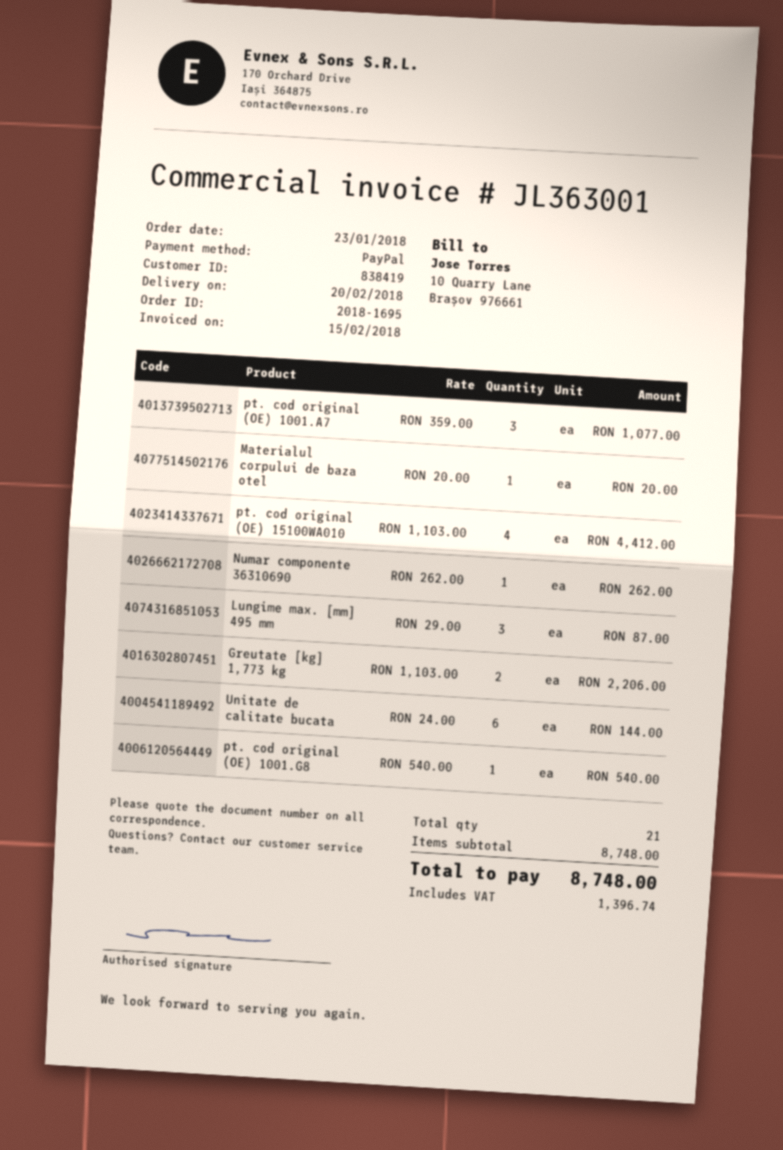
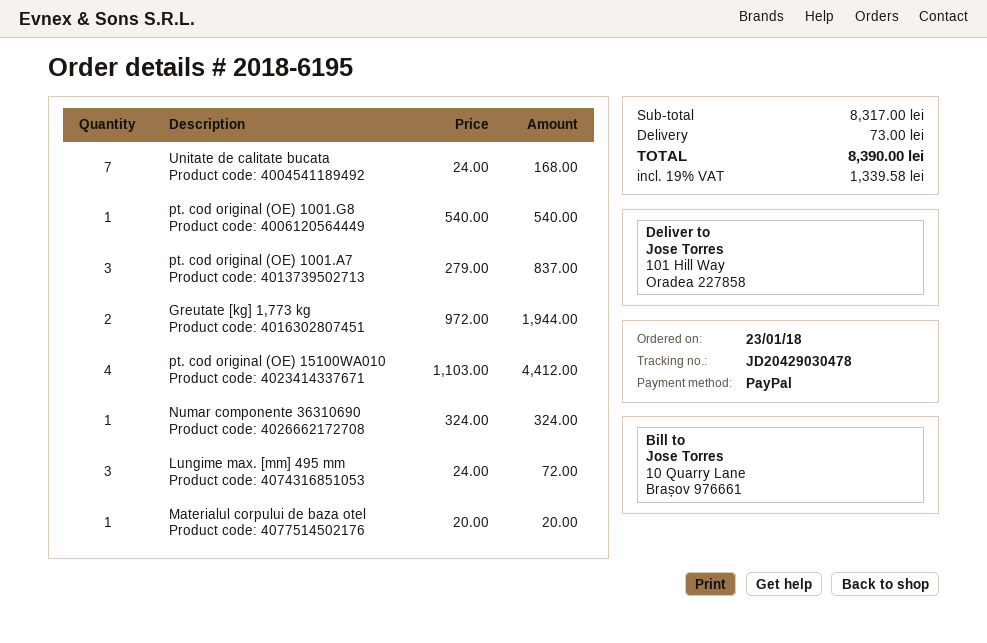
order number: 2018-1695 -> 2018-6195
pt. cod original (OE) 1001.A7: 3 x 359.00 = 1077.00 -> 3 x 279.00 = 837.00
Numar componente 36310690: 1 x 262.00 = 262.00 -> 1 x 324.00 = 324.00
Lungime max. [mm] 495 mm: 3 x 29.00 = 87.00 -> 3 x 24.00 = 72.00
Greutate [kg] 1,773 kg: 2 x 1103.00 = 2206.00 -> 2 x 972.00 = 1944.00
Unitate de calitate bucata: 6 x 24.00 = 144.00 -> 7 x 24.00 = 168.00
subtotal: 8748.00 -> 8317.00
shipping: none -> 73.00
tax: 1396.74 -> 1339.58
total: 8748.00 -> 8390.00

